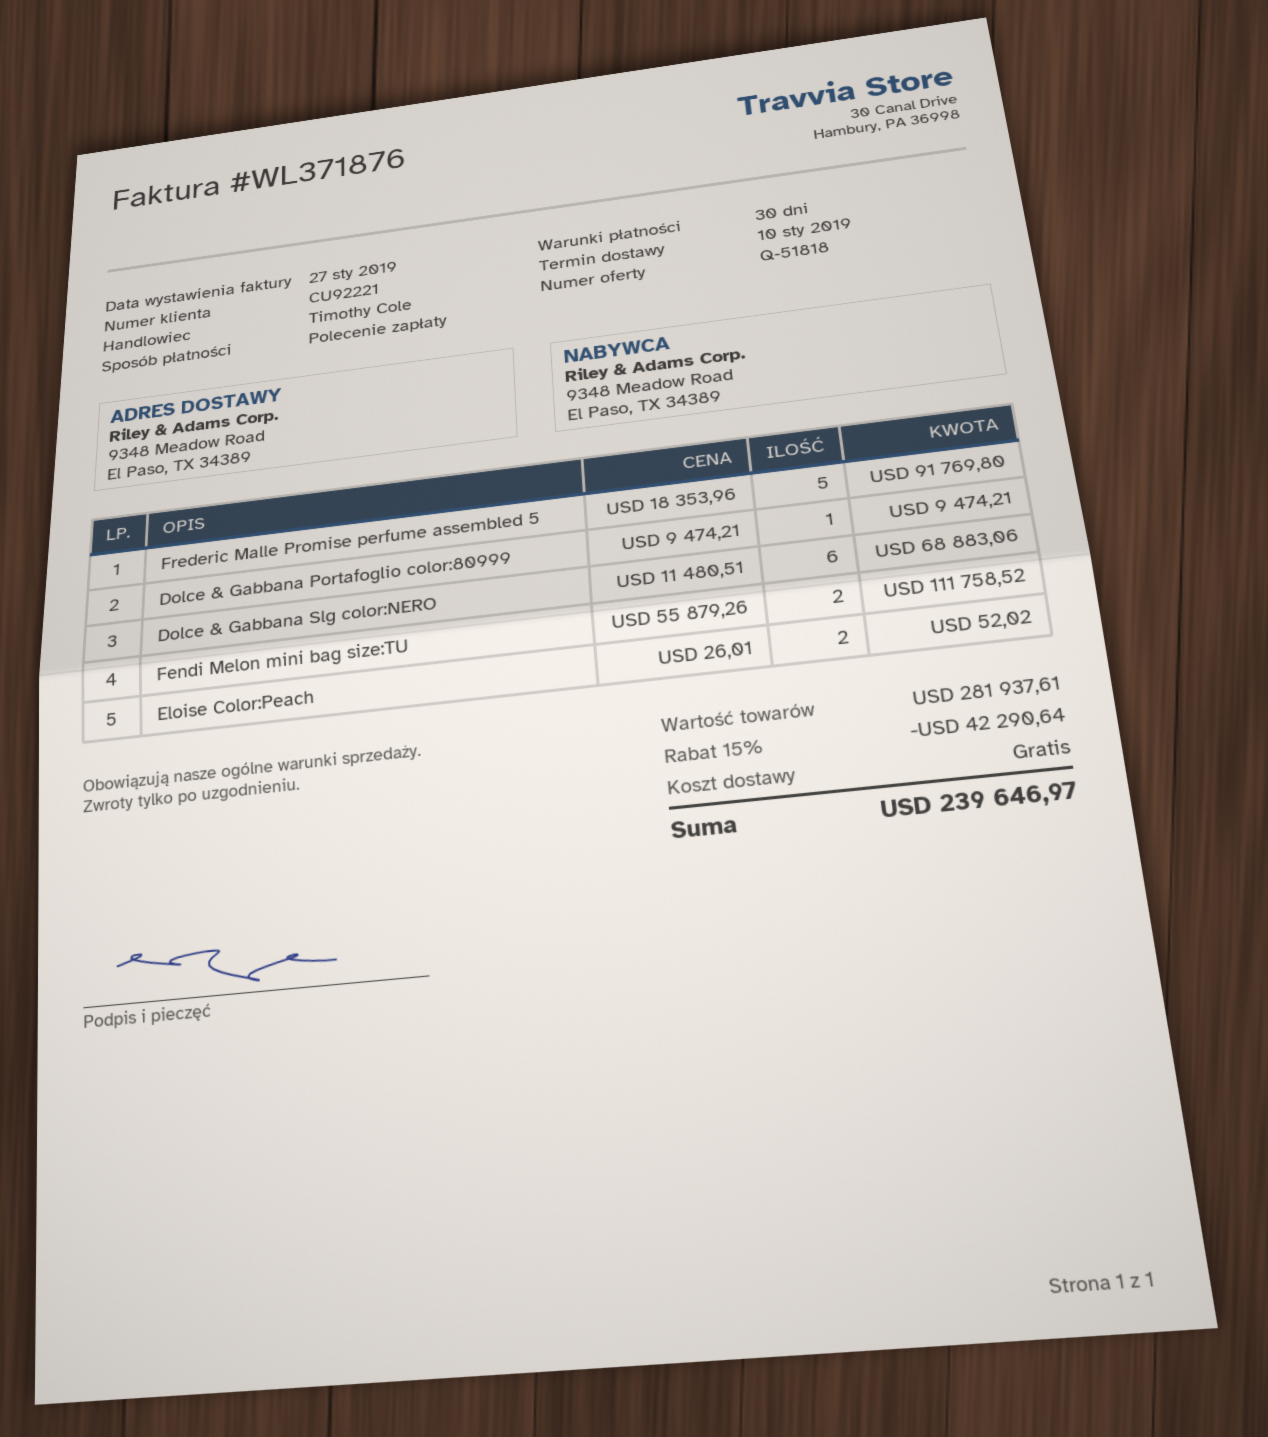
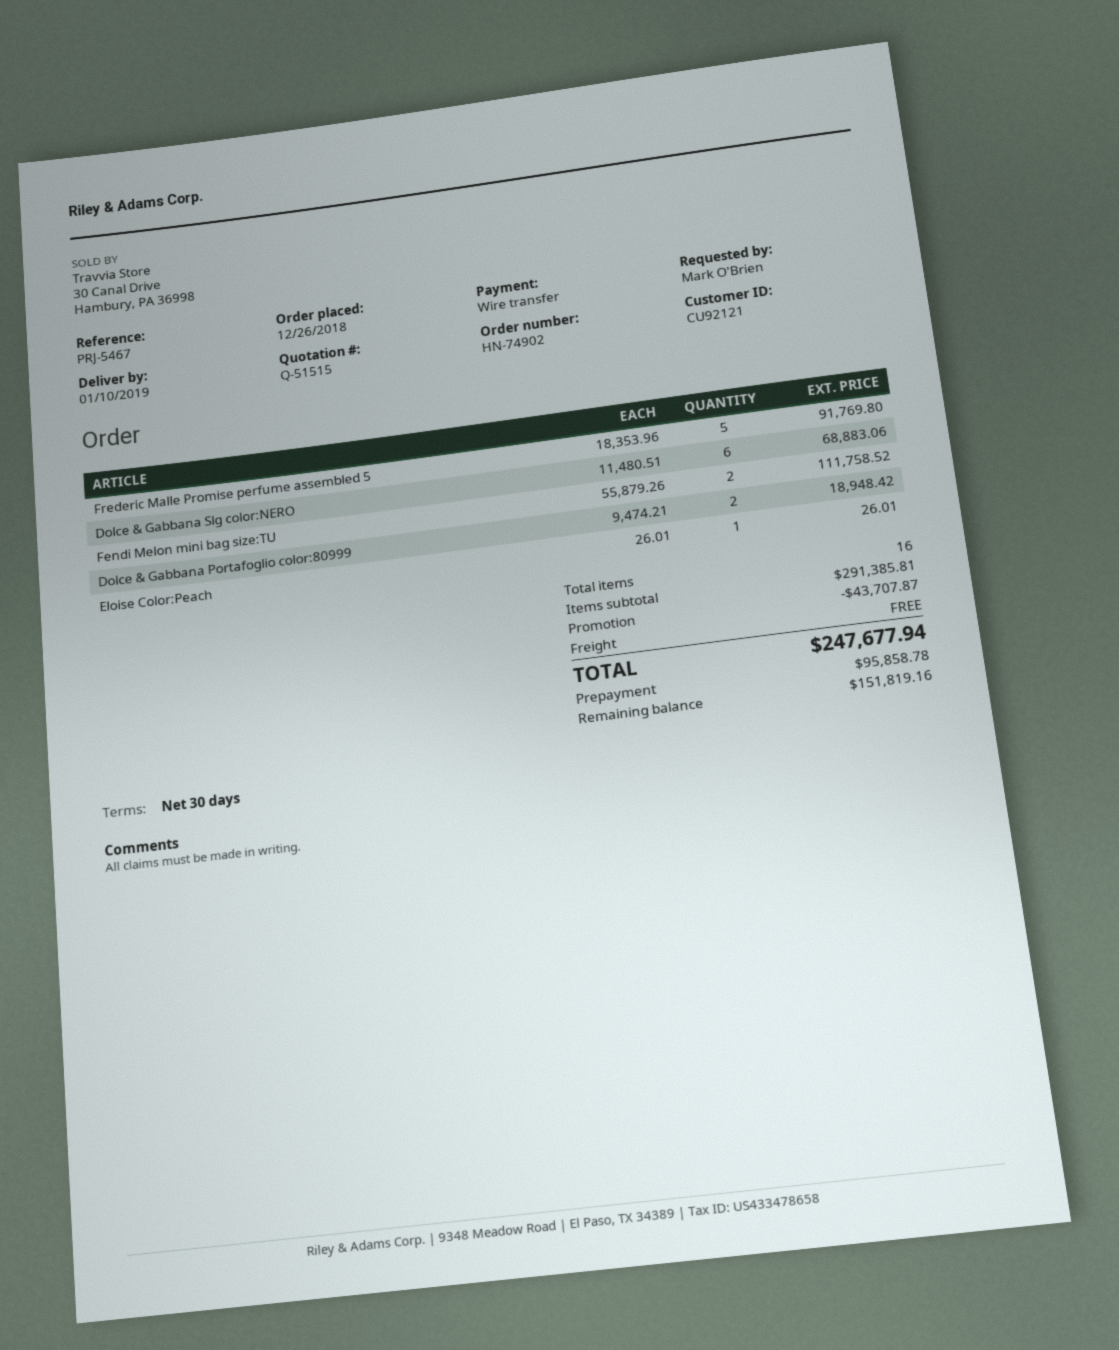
quote number: Q-51818 -> Q-51515
customer number: CU92221 -> CU92121
payment method: direct debit -> bank transfer
Dolce & Gabbana Portafoglio color:80999: 1 x 9474.21 = 9474.21 -> 2 x 9474.21 = 18948.42
Eloise Color:Peach: 2 x 26.01 = 52.02 -> 1 x 26.01 = 26.01
subtotal: 281937.61 -> 291385.81
discount: 42290.64 -> 43707.87
total: 239646.97 -> 247677.94

